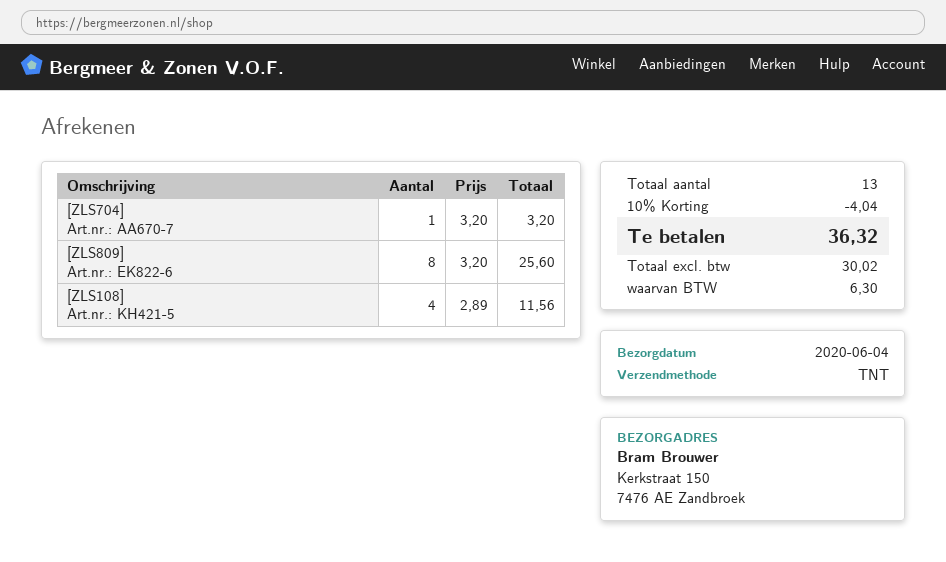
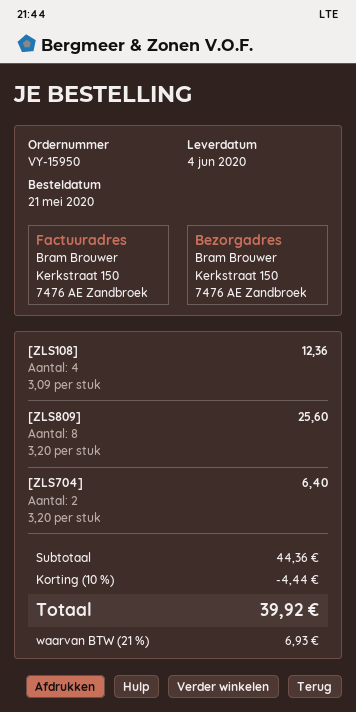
[ZLS704]: 1 x 3.20 = 3.20 -> 2 x 3.20 = 6.40
[ZLS108]: 4 x 2.89 = 11.56 -> 4 x 3.09 = 12.36
discount: 10% = 4.04 -> 10% = 4.44
tax: 6.30 -> 6.93
total: 36.32 -> 39.92

